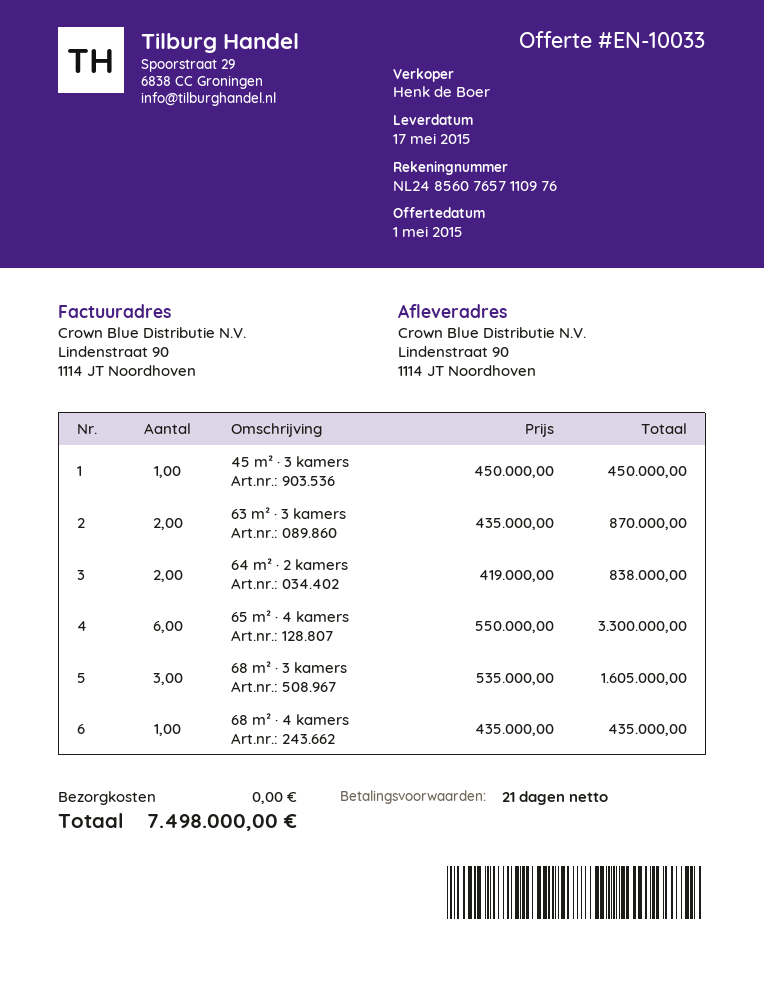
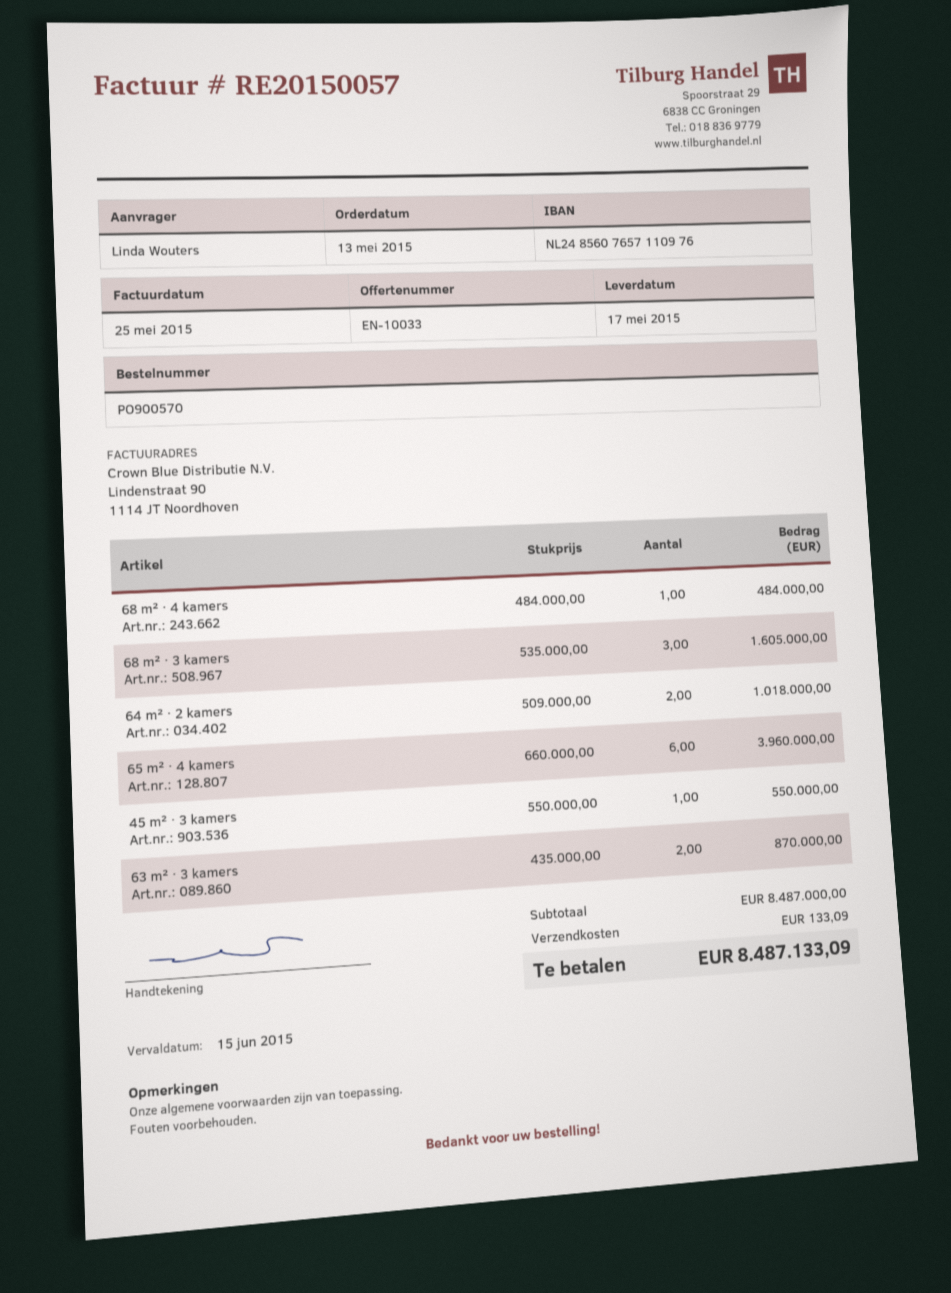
45 m² · 3 kamers: 1 x 450000.00 = 450000.00 -> 1 x 550000.00 = 550000.00
64 m² · 2 kamers: 2 x 419000.00 = 838000.00 -> 2 x 509000.00 = 1018000.00
65 m² · 4 kamers: 6 x 550000.00 = 3300000.00 -> 6 x 660000.00 = 3960000.00
68 m² · 4 kamers: 1 x 435000.00 = 435000.00 -> 1 x 484000.00 = 484000.00
shipping: 0.00 -> 133.09
total: 7498000.00 -> 8487133.09

